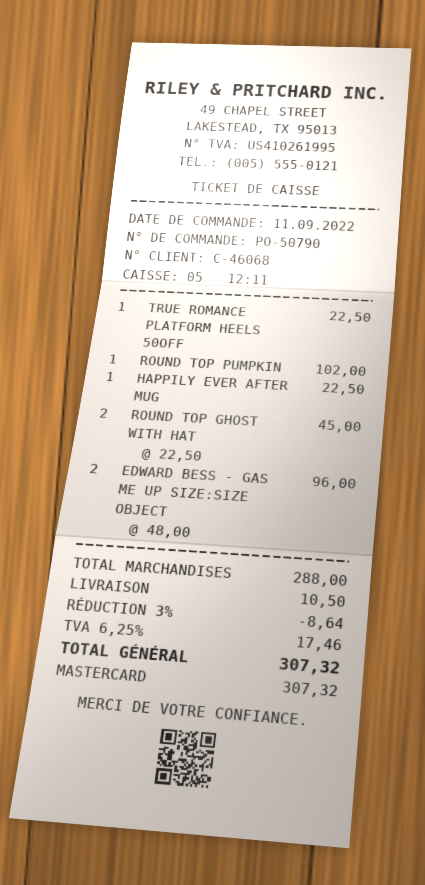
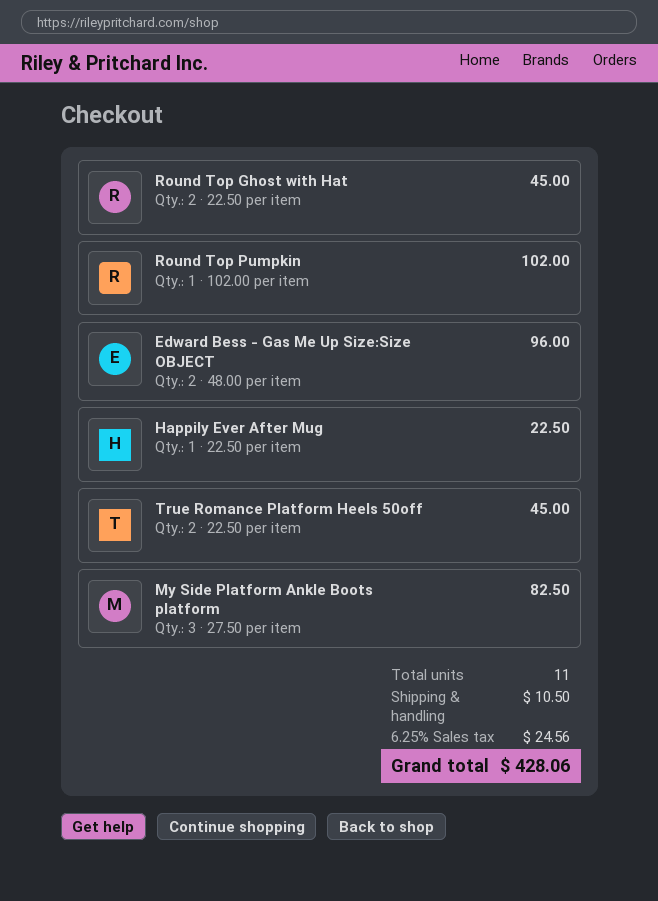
TRUE ROMANCE PLATFORM HEELS 50OFF: 1 x 22.50 = 22.50 -> 2 x 22.50 = 45.00
My Side Platform Ankle Boots platform: none -> 3 x 27.50 = 82.50
discount: 3% = 8.64 -> none
tax: 6.25% = 17.46 -> 6.25% = 24.56
total: 307.32 -> 428.06

